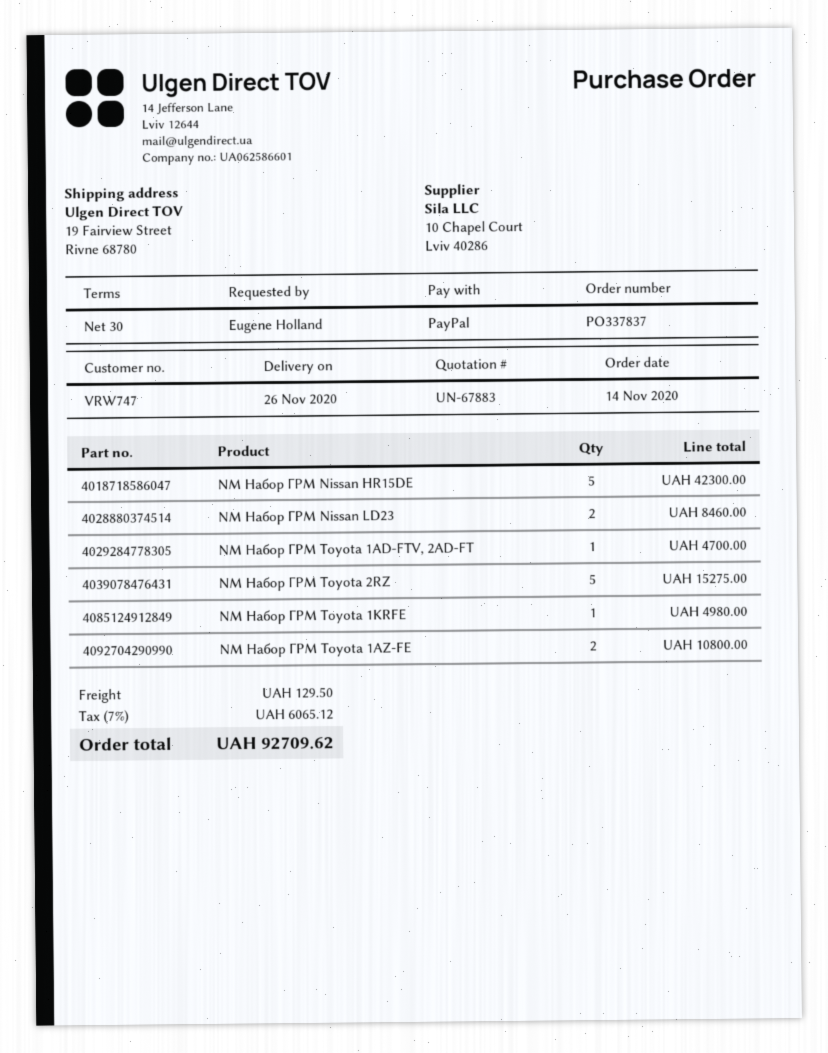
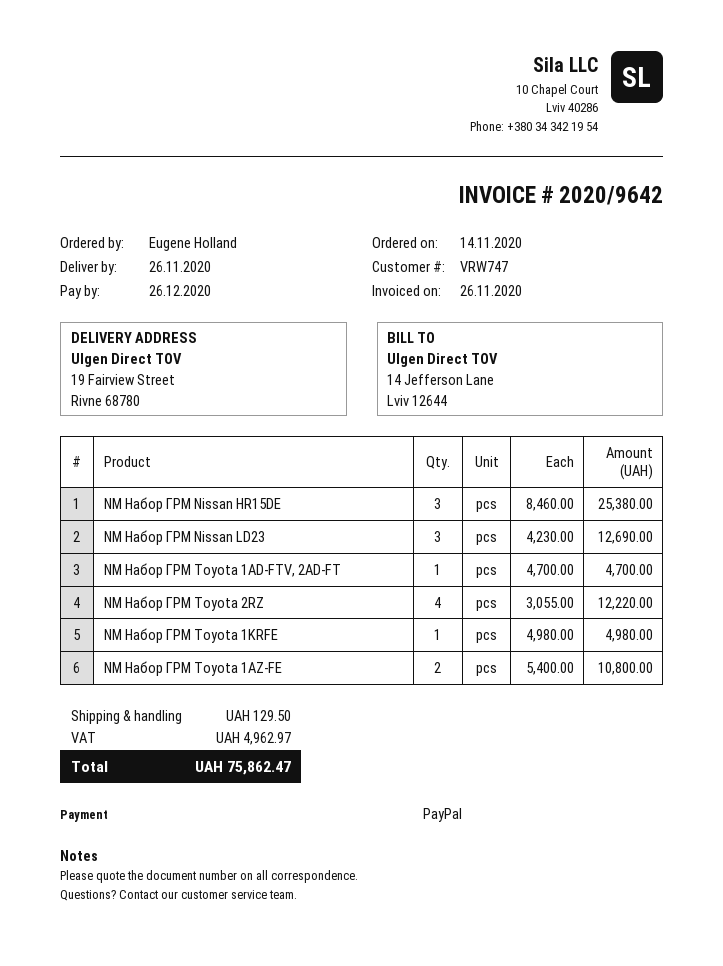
NM Набор ГРМ Nissan HR15DE: 5 for 42300.00 -> 3 for 25380.00
NM Набор ГРМ Nissan LD23: 2 for 8460.00 -> 3 for 12690.00
NM Набор ГРМ Toyota 2RZ: 5 for 15275.00 -> 4 for 12220.00
tax: 6065.12 -> 4962.97
total: 92709.62 -> 75862.47

